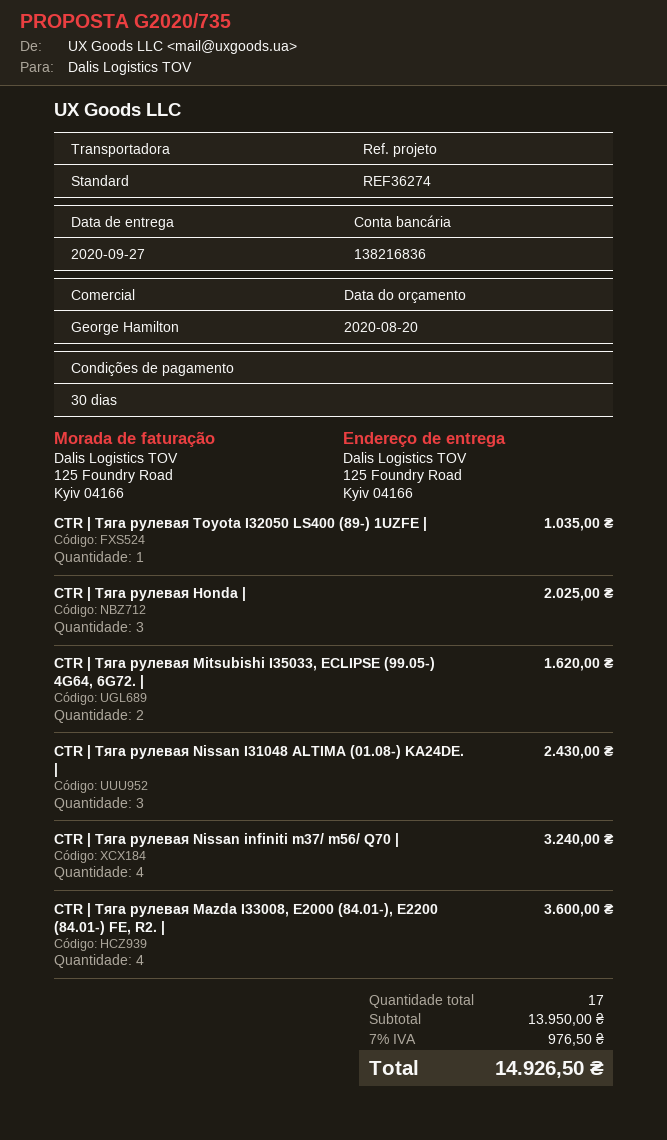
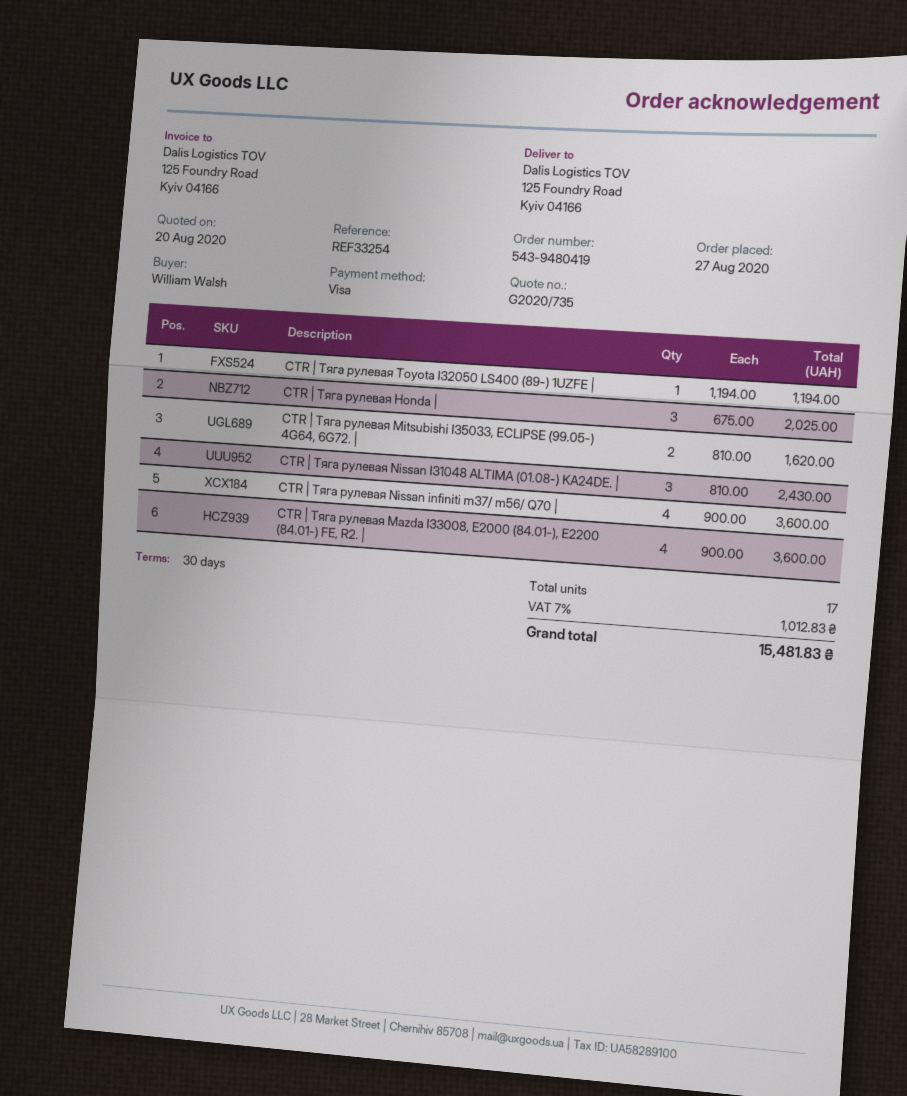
reference: REF36274 -> REF33254
CTR | Тяга рулевая Toyota I32050 LS400 (89-) 1UZFE |: 1 for 1035.00 -> 1 for 1194.00
CTR | Тяга рулевая Nissan infiniti m37/ m56/ Q70 |: 4 for 3240.00 -> 4 for 3600.00
tax: 7% = 976.50 -> 7% = 1012.83
total: 14926.50 -> 15481.83

